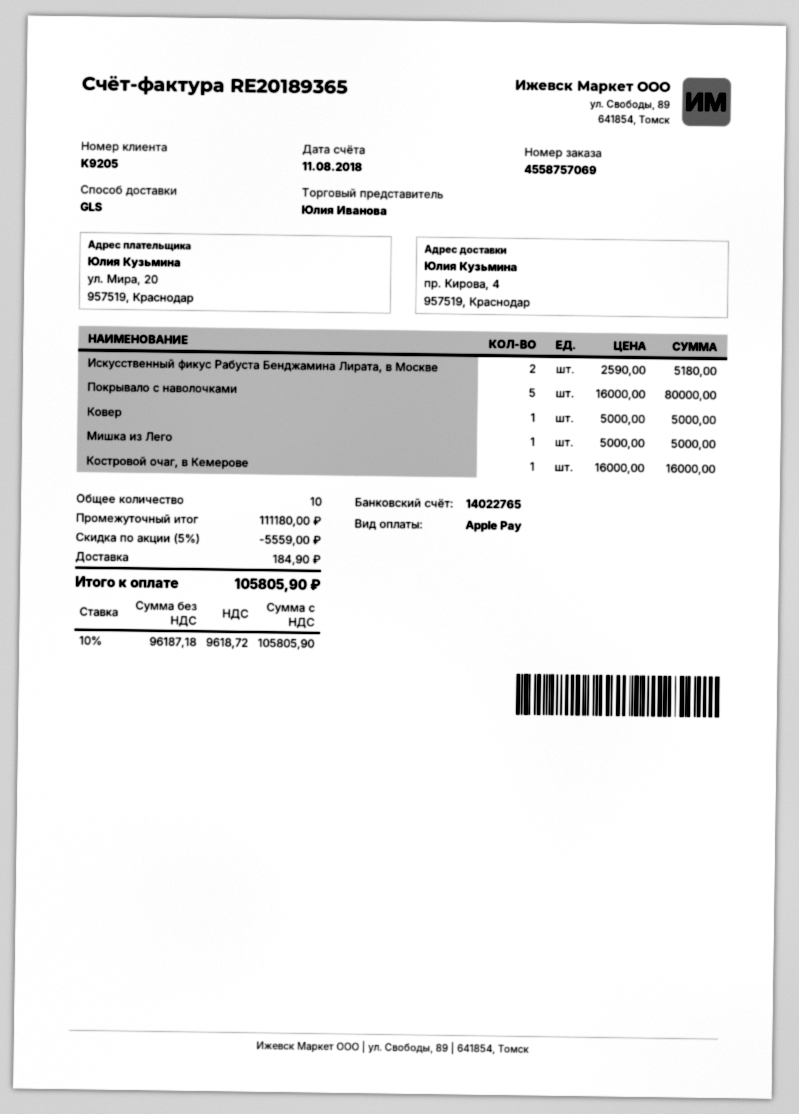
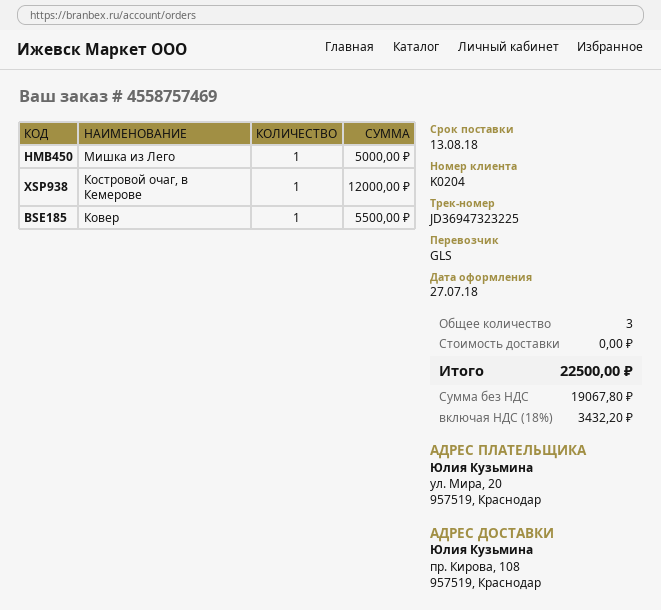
order number: 4558757069 -> 4558757469
customer number: K9205 -> K0204
ship to: пр. Кирова, 4, 957519, Краснодар -> пр. Кирова, 108, 957519, Краснодар
Искусственный фикус Рабуста Бенджамина Лирата, в Москве: 2 for 5180.00 -> none
Покрывало с наволочками: 5 for 80000.00 -> none
Ковер: 1 for 5000.00 -> 1 for 5500.00
Костровой очаг, в Кемерове: 1 for 16000.00 -> 1 for 12000.00
total quantity: 10 -> 3
discount: 5% = 5559.00 -> none
shipping: 184.90 -> 0.00
net: 96187.18 -> 19067.80
tax: 10% = 9618.72 -> 18% = 3432.20
total: 105805.90 -> 22500.00

